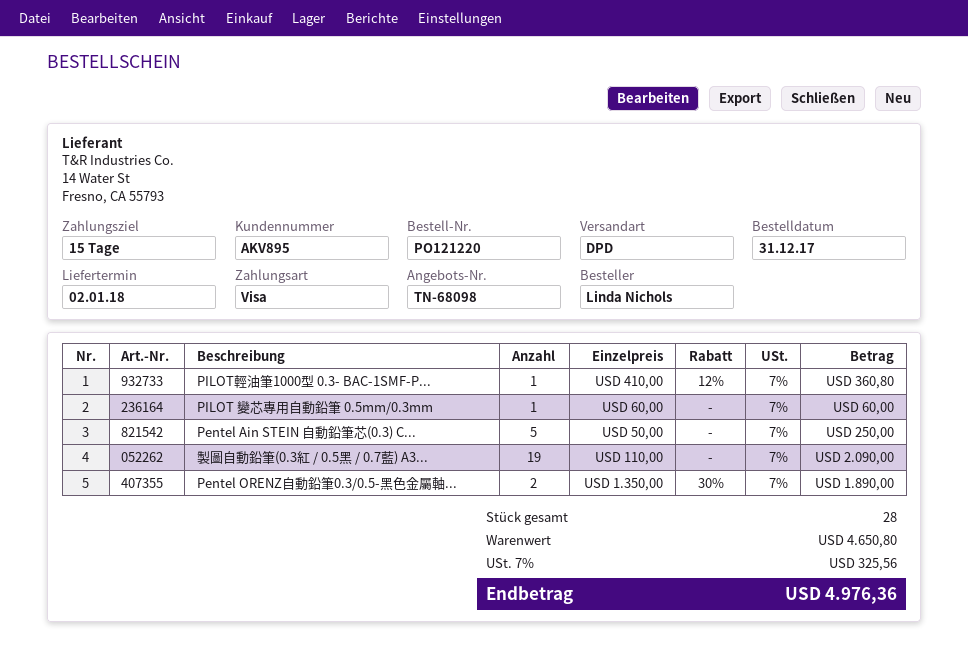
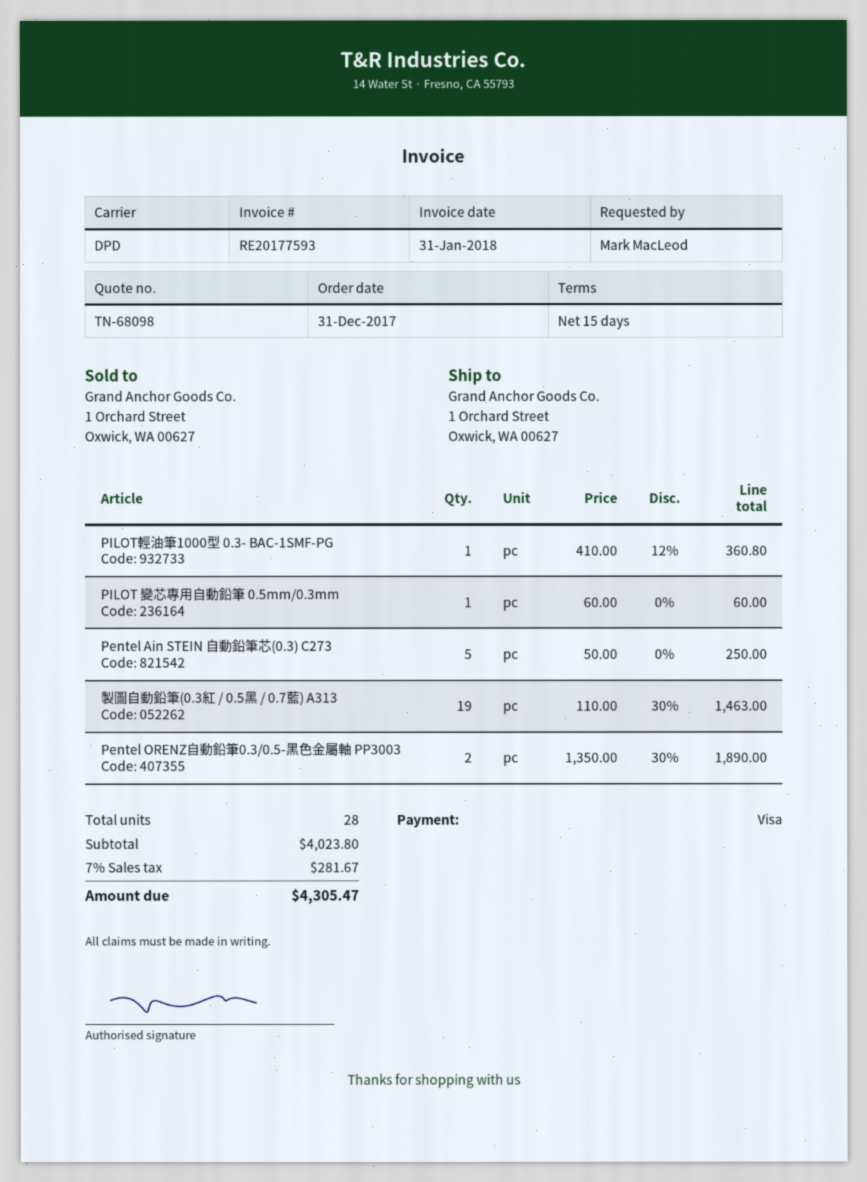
ordered by: Linda Nichols -> Mark MacLeod
製圖自動鉛筆(0.3紅 / 0.5黑 / 0.7藍) A3...: 19 x 110.00 = 2090.00 -> 19 x 110.00 - 30% = 1463.00
subtotal: 4650.80 -> 4023.80
tax: 7% = 325.56 -> 7% = 281.67
total: 4976.36 -> 4305.47

